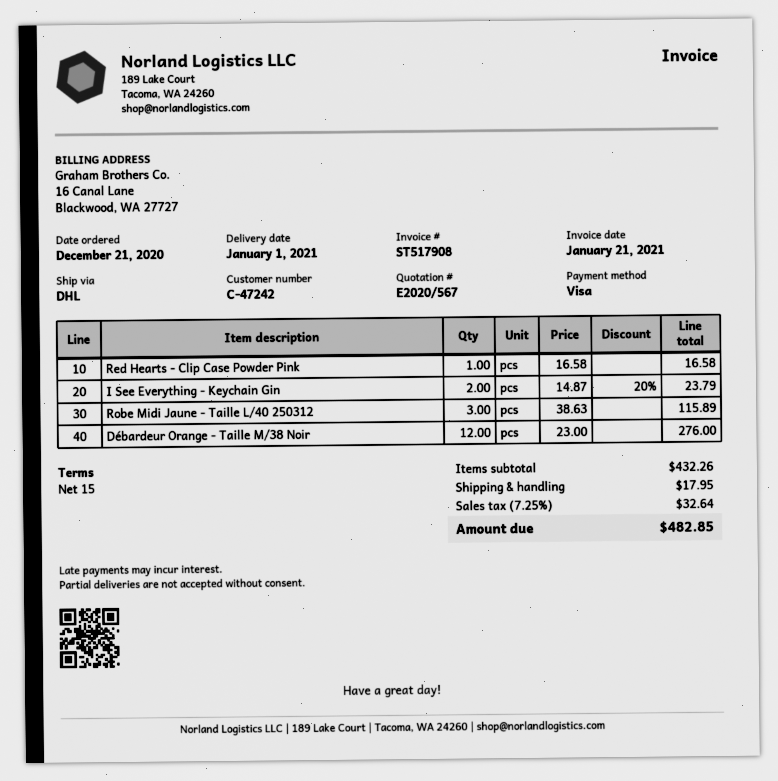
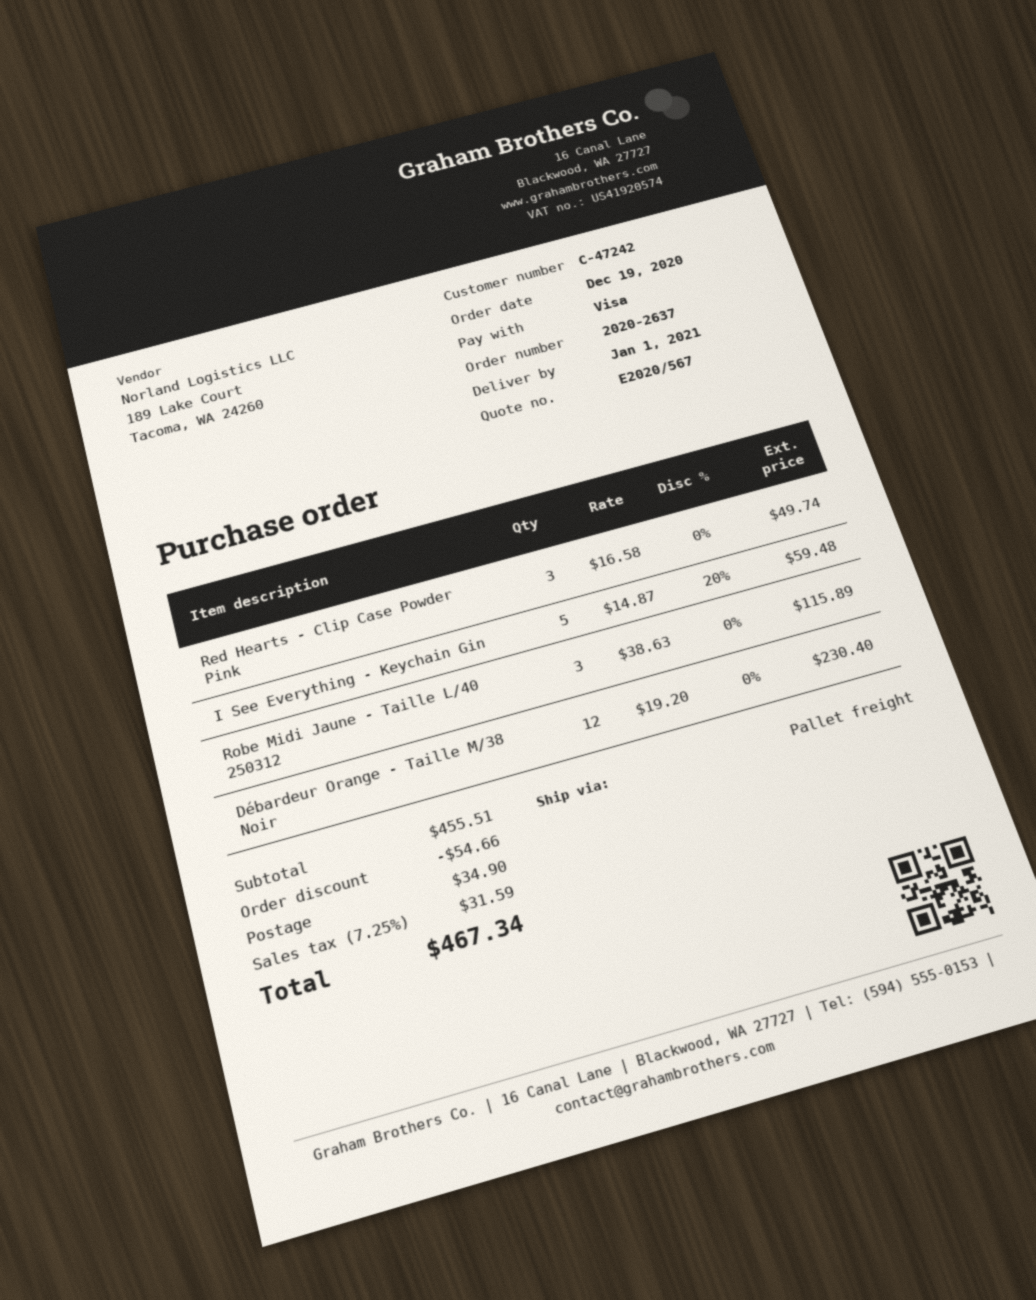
order date: 2020-12-21 -> 2020-12-19
shipping method: DHL -> pallet freight
Red Hearts - Clip Case Powder Pink: 1 x 16.58 = 16.58 -> 3 x 16.58 = 49.74
I See Everything - Keychain Gin: 2 x 14.87 - 20% = 23.79 -> 5 x 14.87 - 20% = 59.48
Débardeur Orange - Taille M/38 Noir: 12 x 23.00 = 276.00 -> 12 x 19.20 = 230.40
subtotal: 432.26 -> 455.51
discount: none -> 54.66
shipping: 17.95 -> 34.90
tax: 7.25% = 32.64 -> 7.25% = 31.59
total: 482.85 -> 467.34

